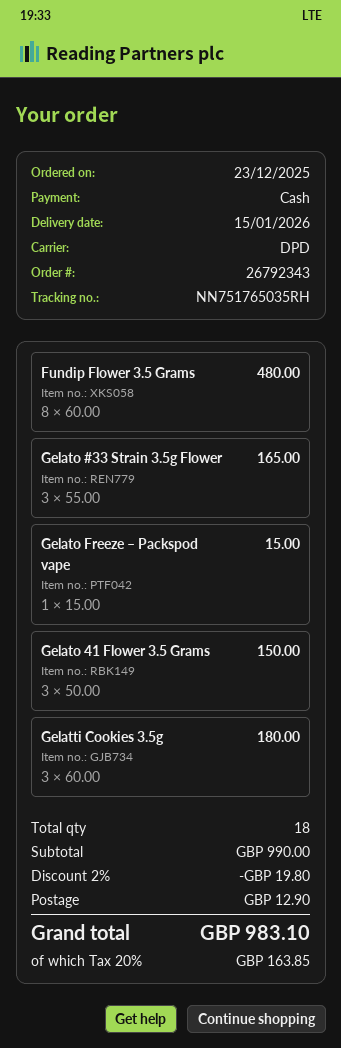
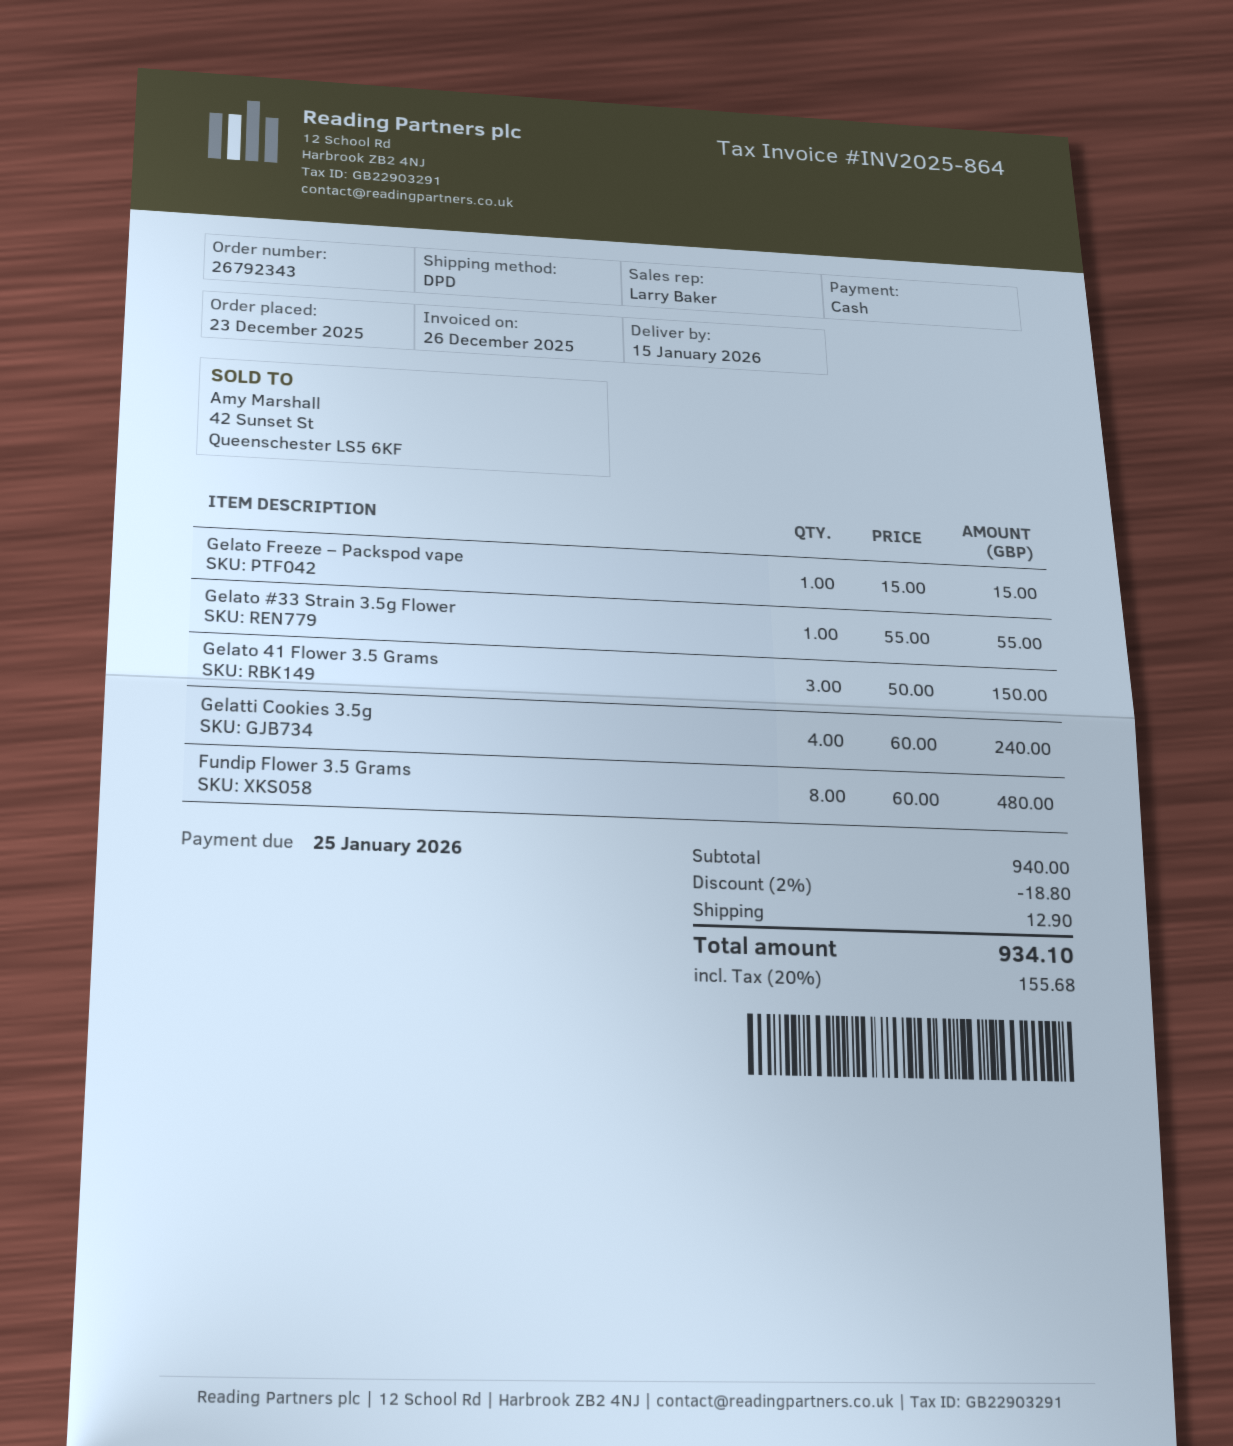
Gelato #33 Strain 3.5g Flower: 3 x 55.00 = 165.00 -> 1 x 55.00 = 55.00
Gelatti Cookies 3.5g: 3 x 60.00 = 180.00 -> 4 x 60.00 = 240.00
subtotal: 990.00 -> 940.00
discount: 2% = 19.80 -> 2% = 18.80
tax: 20% = 163.85 -> 20% = 155.68
total: 983.10 -> 934.10

